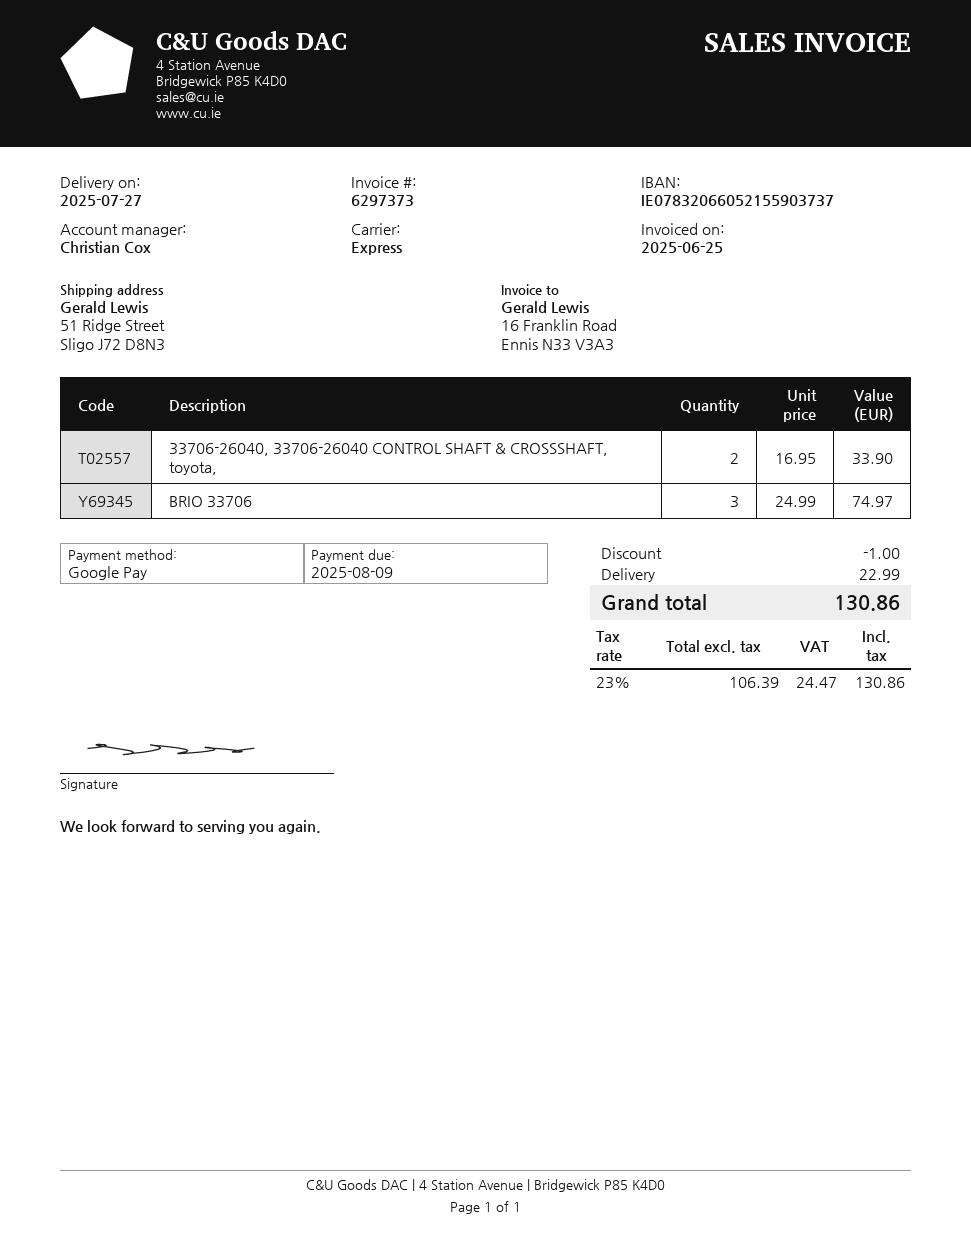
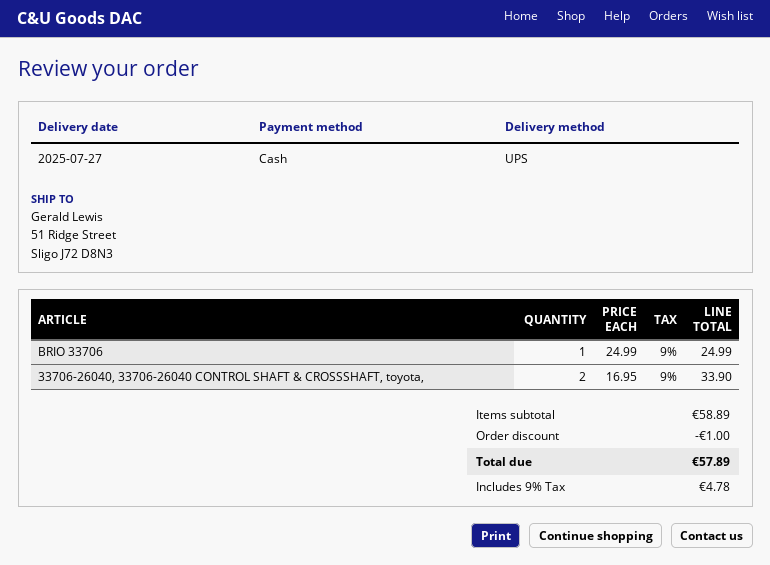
payment method: Google Pay -> cash
shipping method: express -> UPS
BRIO 33706: 3 x 24.99 = 74.97 -> 1 x 24.99 = 24.99
shipping: 22.99 -> none
tax: 23% = 24.47 -> 9% = 4.78
total: 130.86 -> 57.89

